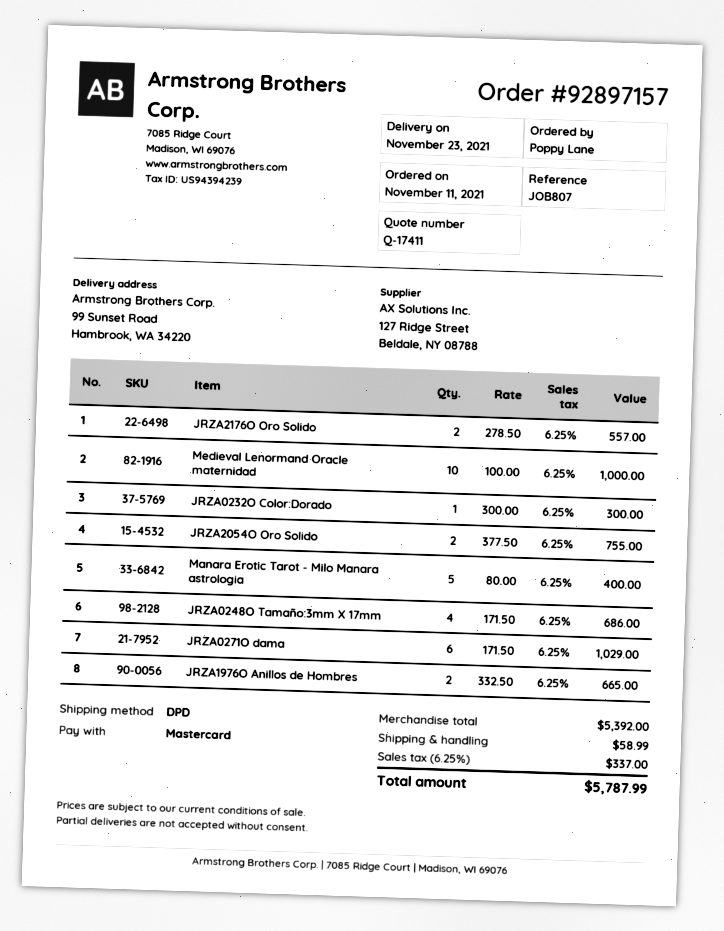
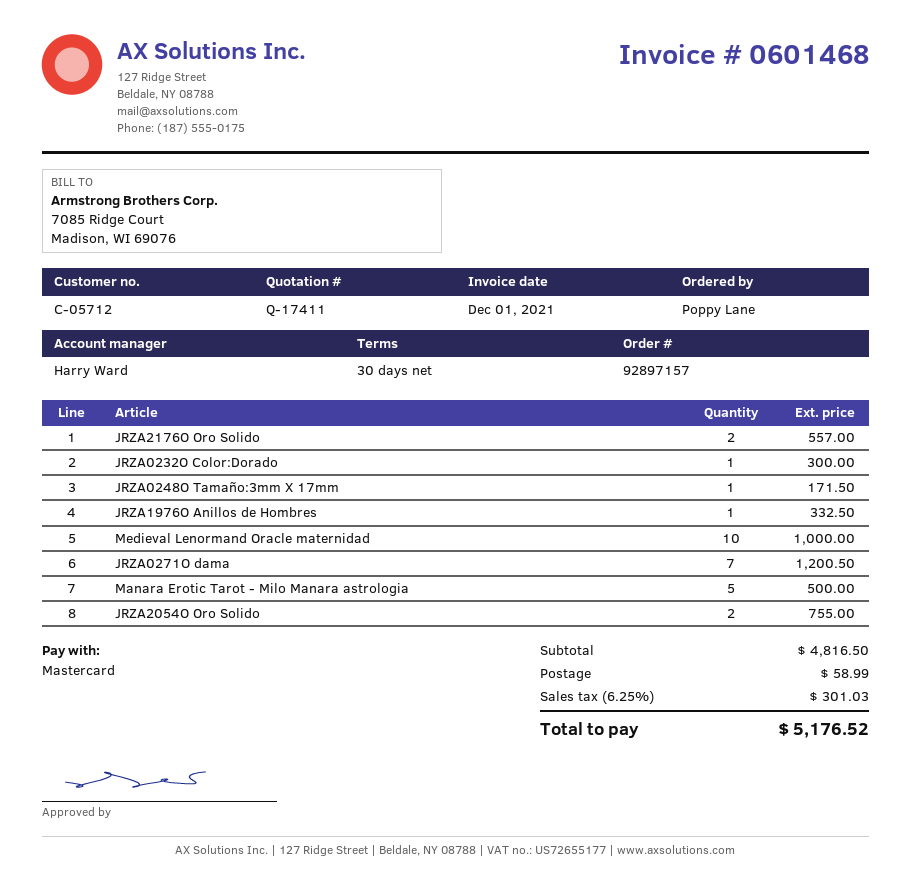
Manara Erotic Tarot - Milo Manara astrologia: 5 for 400.00 -> 5 for 500.00
JRZA0248O Tamaño:3mm X 17mm: 4 for 686.00 -> 1 for 171.50
JRZA0271O dama: 6 for 1029.00 -> 7 for 1200.50
JRZA1976O Anillos de Hombres: 2 for 665.00 -> 1 for 332.50
subtotal: 5392.00 -> 4816.50
tax: 6.25% = 337.00 -> 6.25% = 301.03
total: 5787.99 -> 5176.52

